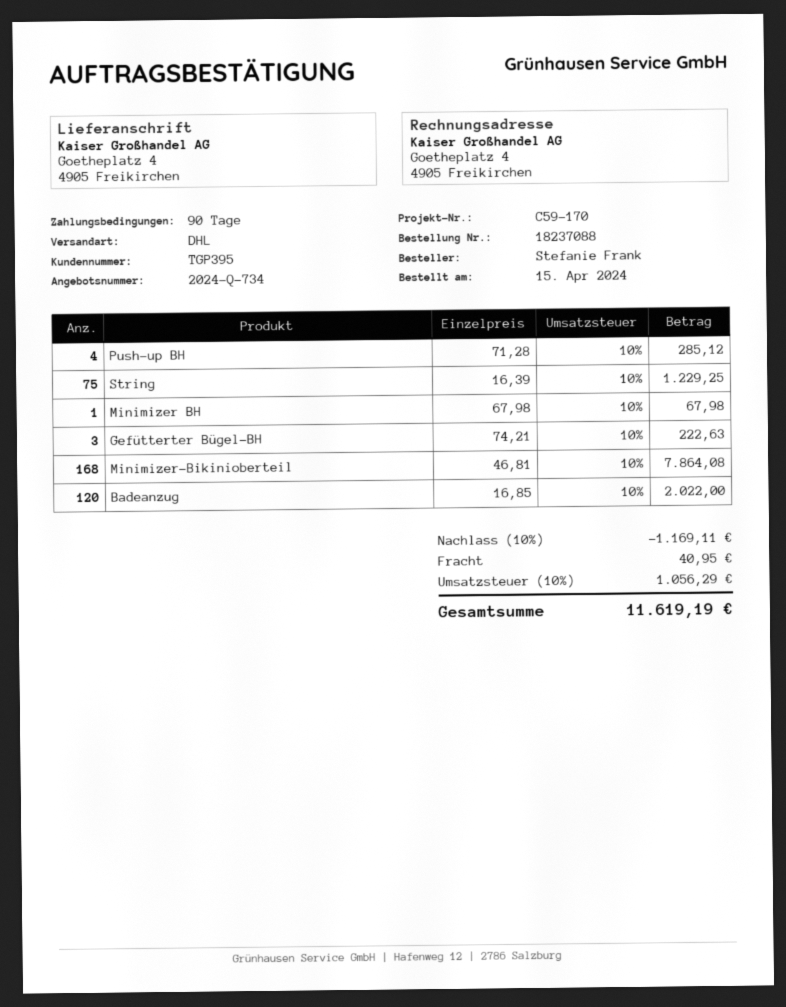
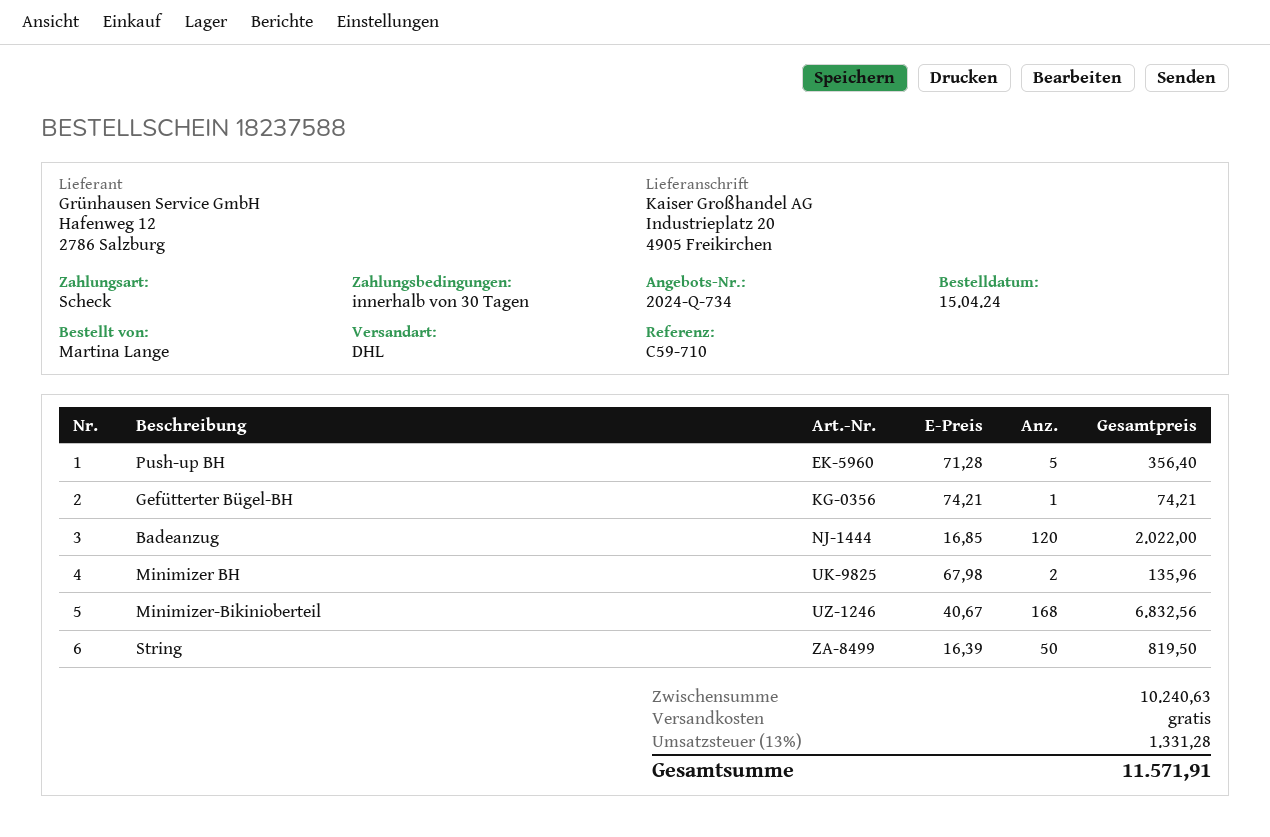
order number: 18237088 -> 18237588
payment terms: 90 days -> 30 days
reference: C59-170 -> C59-710
ordered by: Stefanie Frank -> Martina Lange
ship to: Goetheplatz 4, 4905 Freikirchen -> Industrieplatz 20, 4905 Freikirchen
Push-up BH: 4 x 71.28 = 285.12 -> 5 x 71.28 = 356.40
String: 75 x 16.39 = 1229.25 -> 50 x 16.39 = 819.50
Minimizer BH: 1 x 67.98 = 67.98 -> 2 x 67.98 = 135.96
Gefütterter Bügel-BH: 3 x 74.21 = 222.63 -> 1 x 74.21 = 74.21
Minimizer-Bikinioberteil: 168 x 46.81 = 7864.08 -> 168 x 40.67 = 6832.56
discount: 10% = 1169.11 -> none
shipping: 40.95 -> 0.00
tax: 10% = 1056.29 -> 13% = 1331.28
total: 11619.19 -> 11571.91

